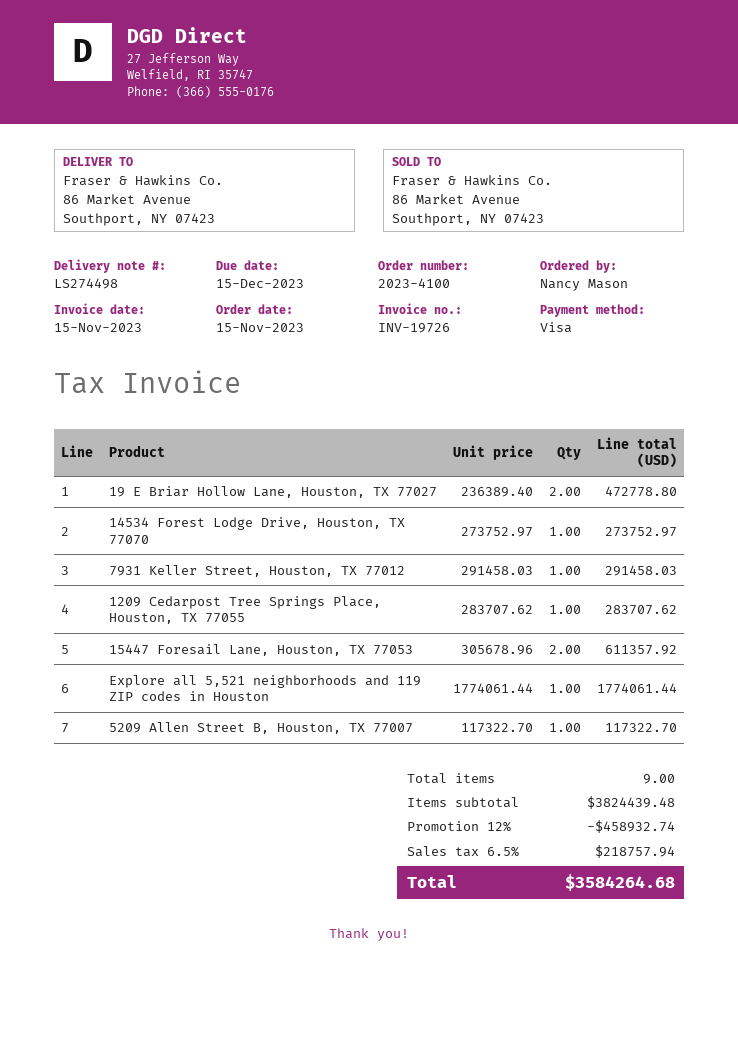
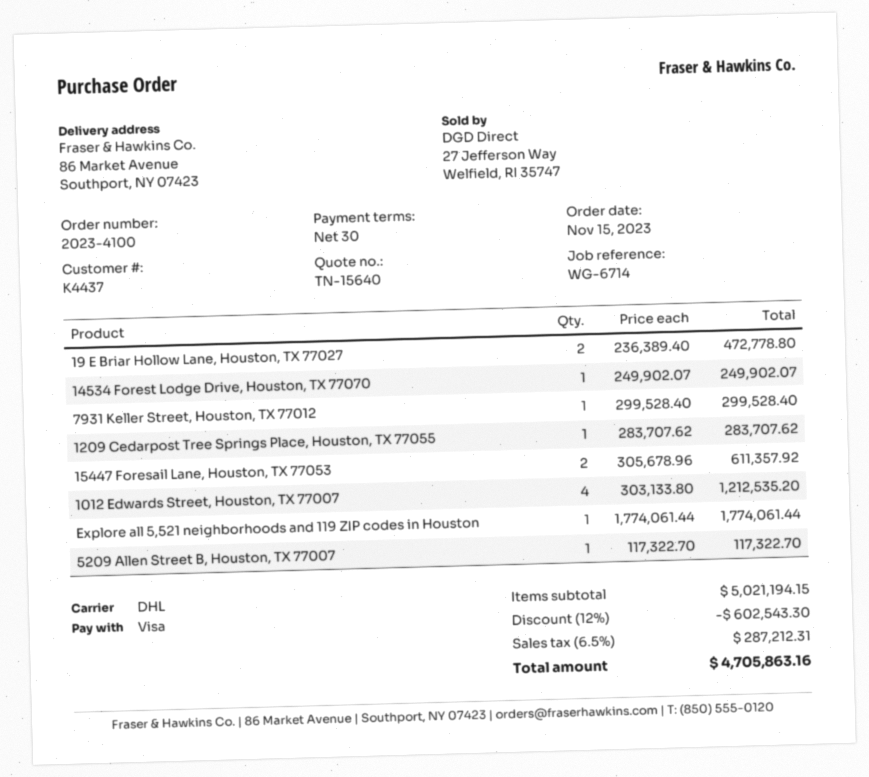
14534 Forest Lodge Drive, Houston, TX 77070: 1 x 273752.97 = 273752.97 -> 1 x 249902.07 = 249902.07
7931 Keller Street, Houston, TX 77012: 1 x 291458.03 = 291458.03 -> 1 x 299528.40 = 299528.40
1012 Edwards Street, Houston, TX 77007: none -> 4 x 303133.80 = 1212535.20
subtotal: 3824439.48 -> 5021194.15
discount: 12% = 458932.74 -> 12% = 602543.30
tax: 6.5% = 218757.94 -> 6.5% = 287212.31
total: 3584264.68 -> 4705863.16

